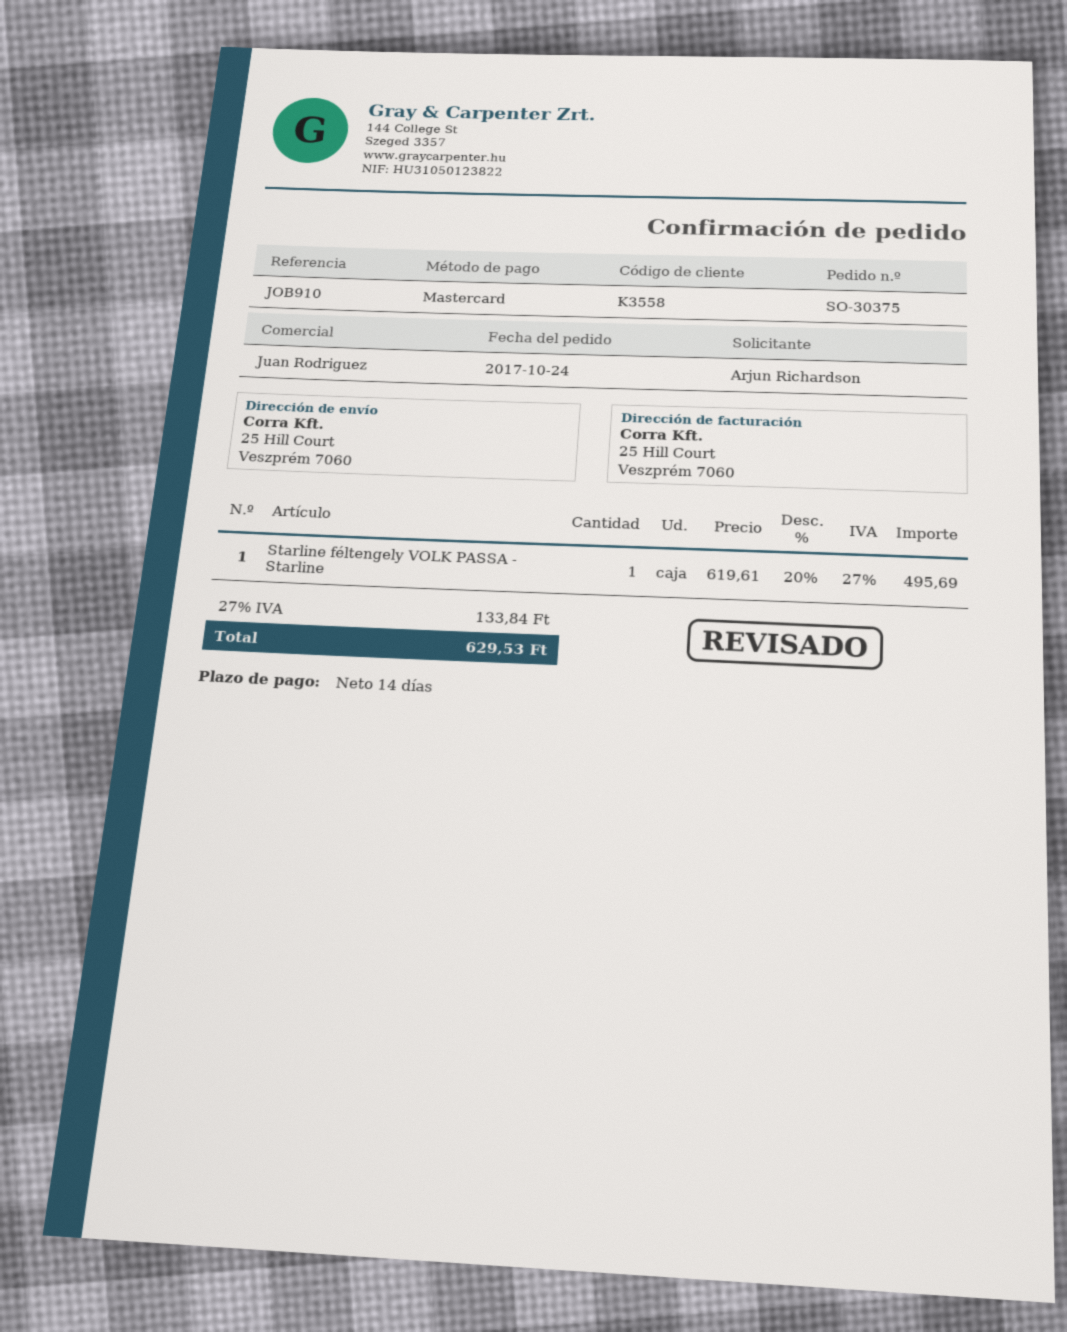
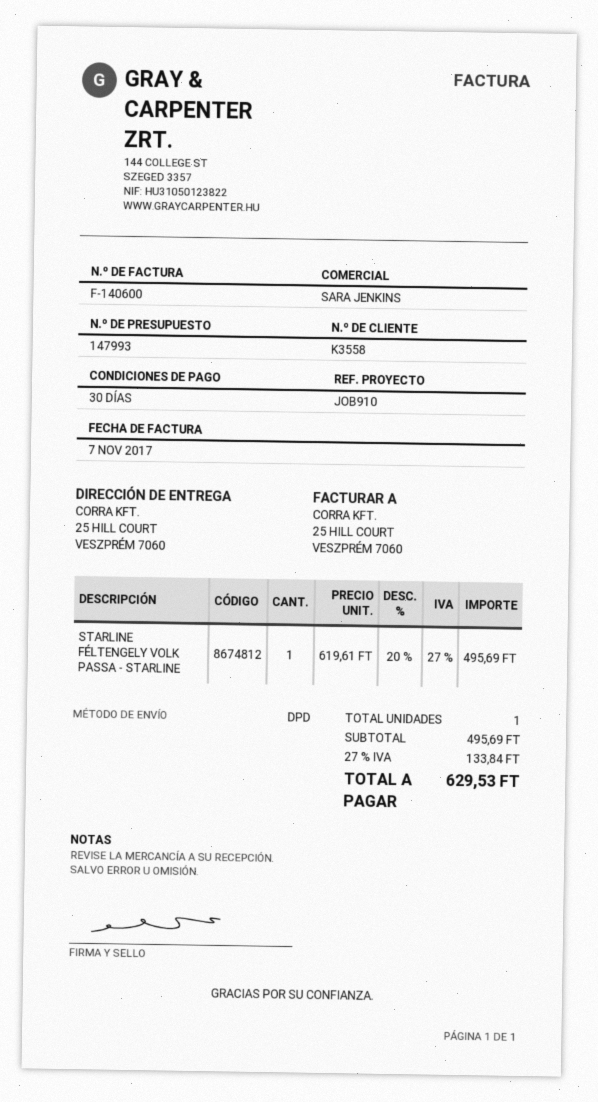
payment terms: 14 days -> 30 days
sales rep: Juan Rodriguez -> SARA JENKINS

